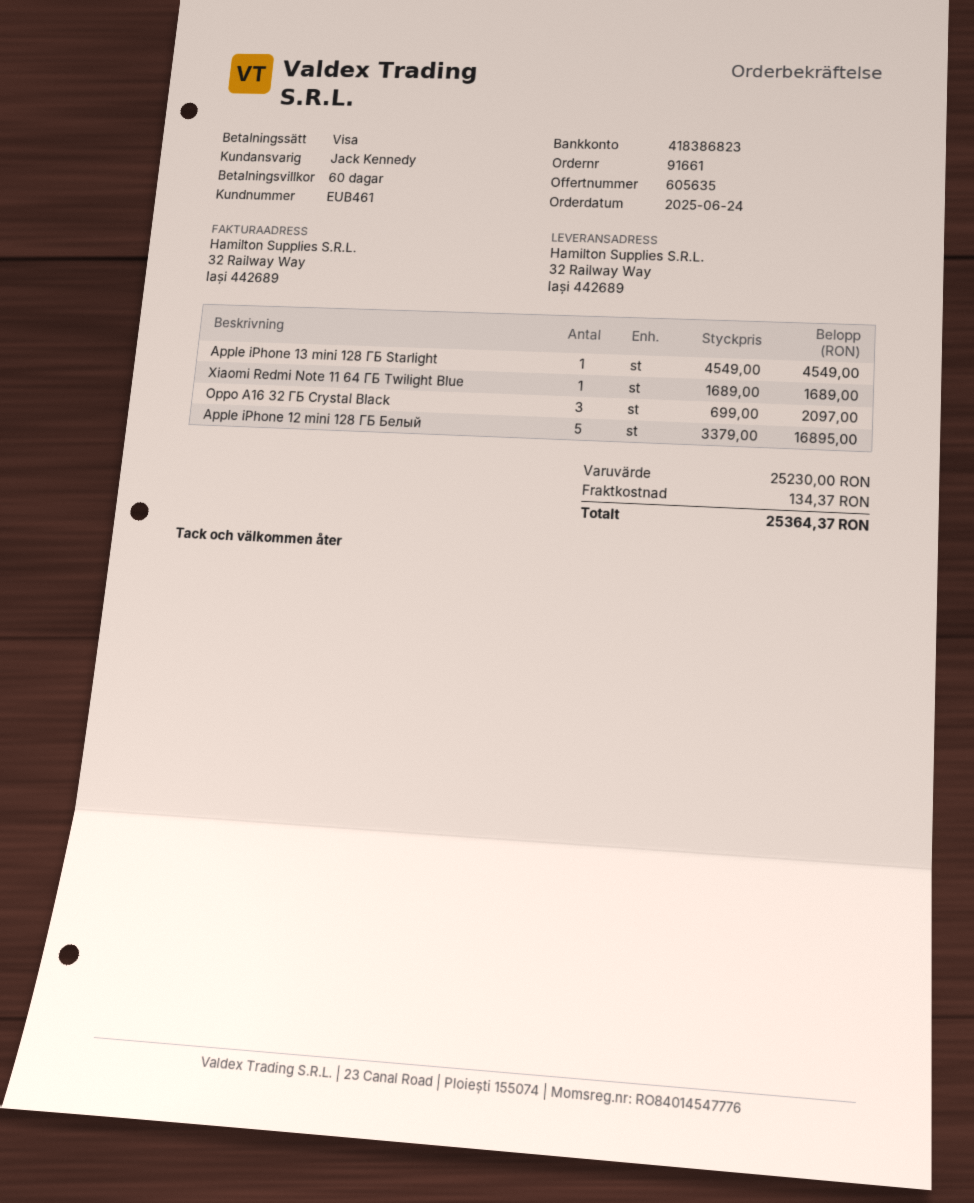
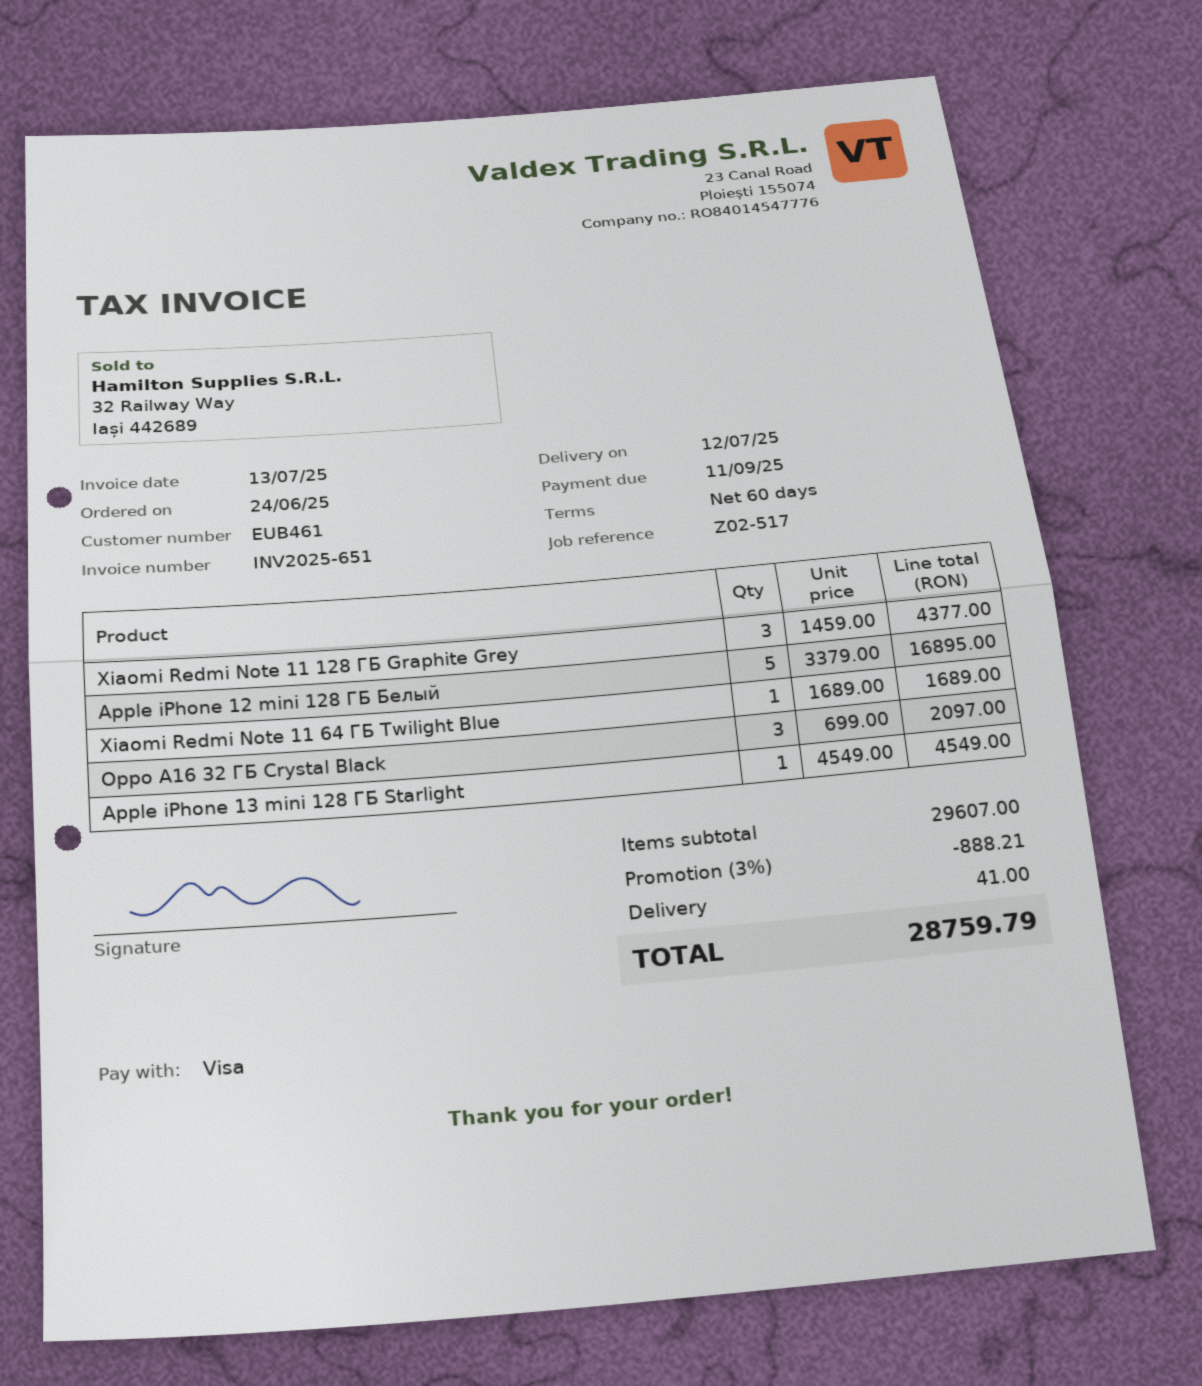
Xiaomi Redmi Note 11 128 ГБ Graphite Grey: none -> 3 x 1459.00 = 4377.00
subtotal: 25230.00 -> 29607.00
discount: none -> 3% = 888.21
shipping: 134.37 -> 41.00
total: 25364.37 -> 28759.79

